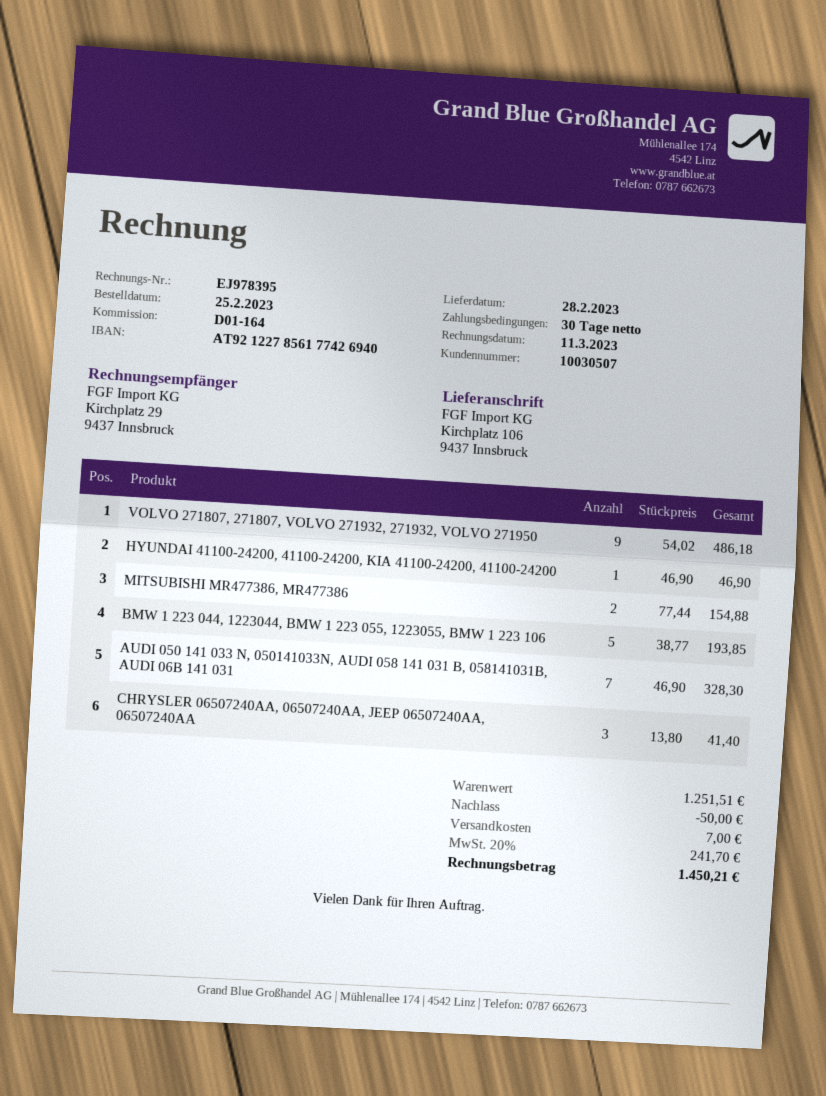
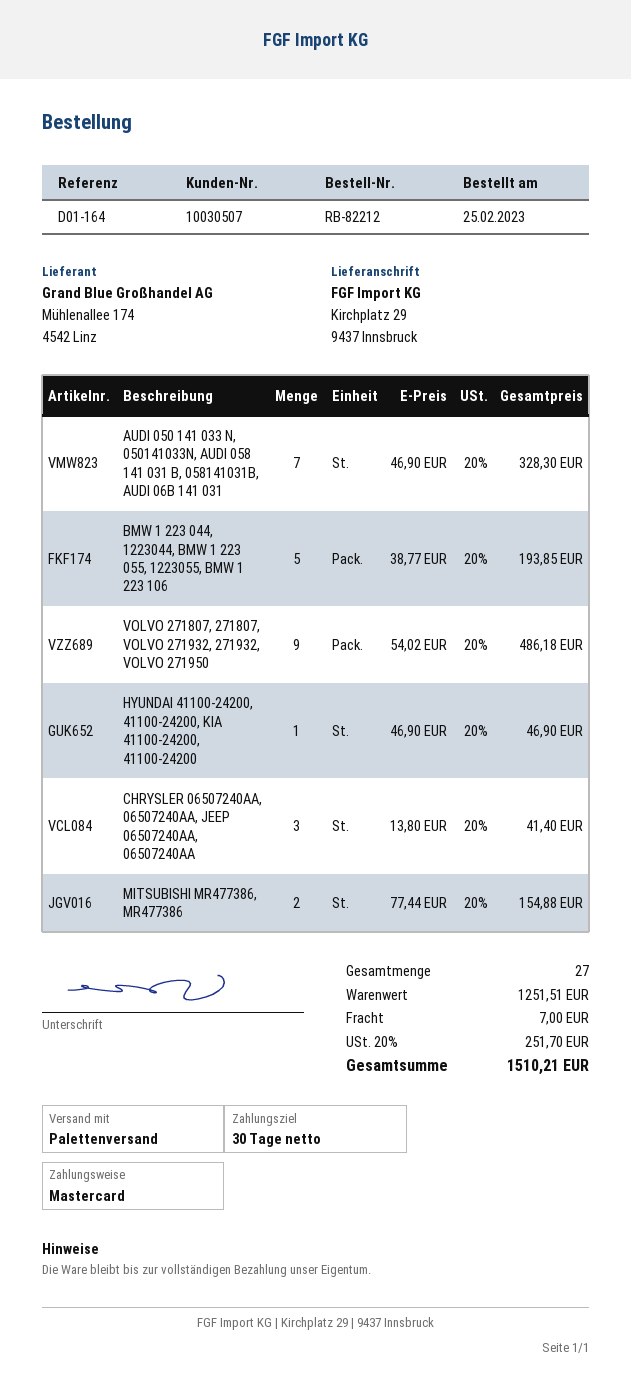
ship to: Kirchplatz 106, 9437 Innsbruck -> Kirchplatz 29, 9437 Innsbruck
discount: 50.00 -> none
tax: 20% = 241.70 -> 20% = 251.70
total: 1450.21 -> 1510.21

